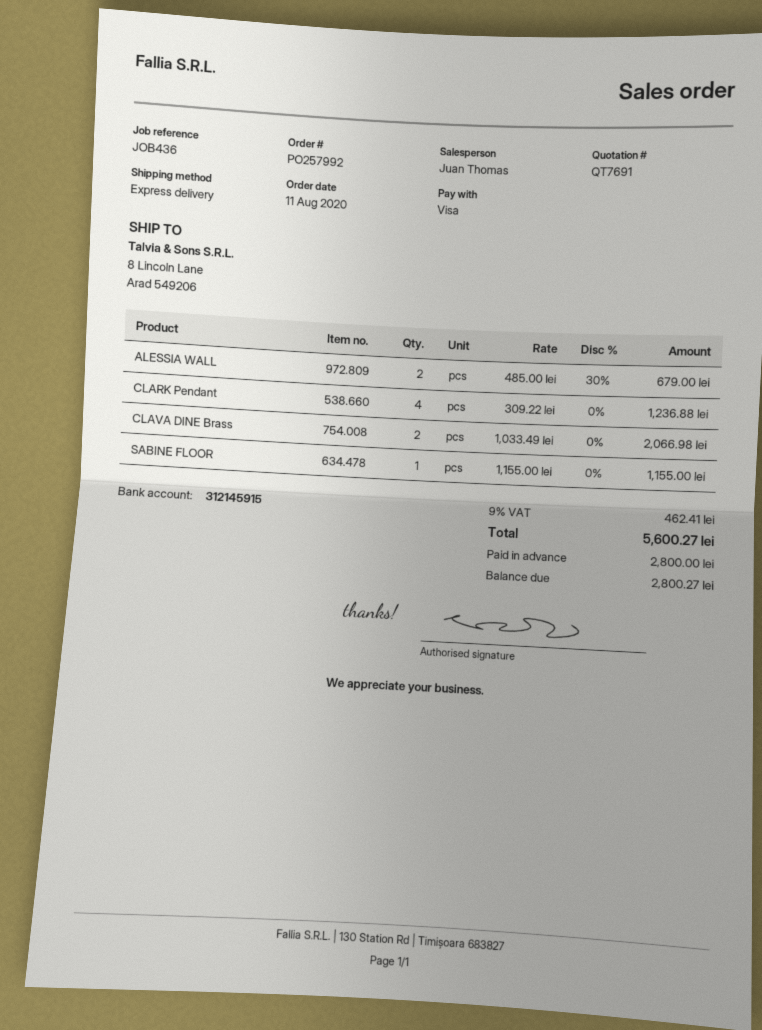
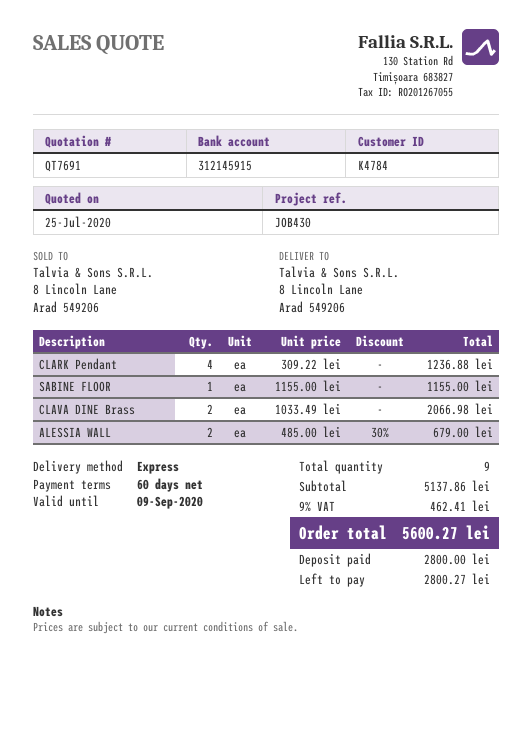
reference: JOB436 -> JOB430

